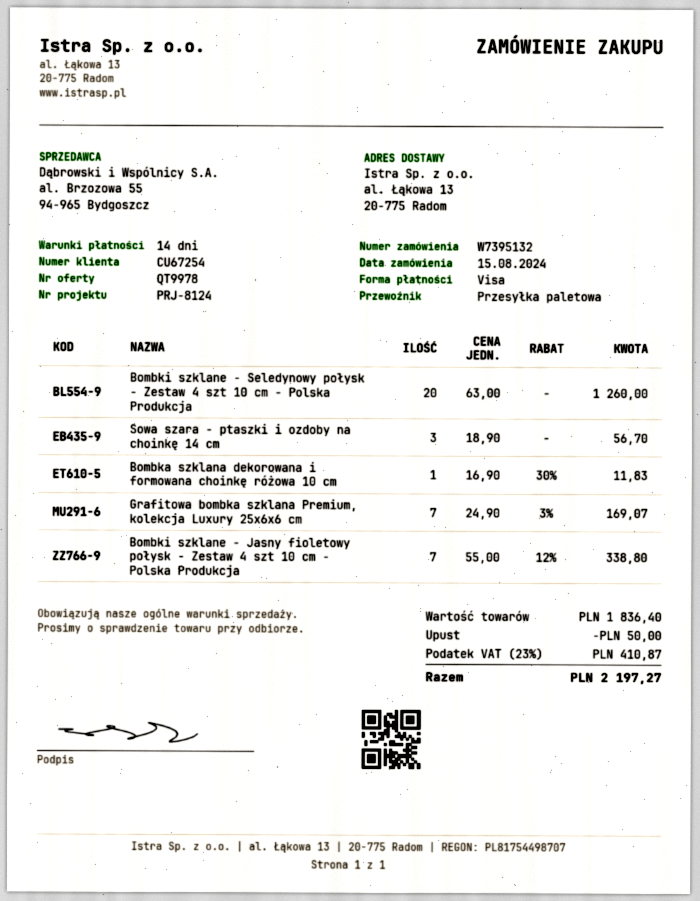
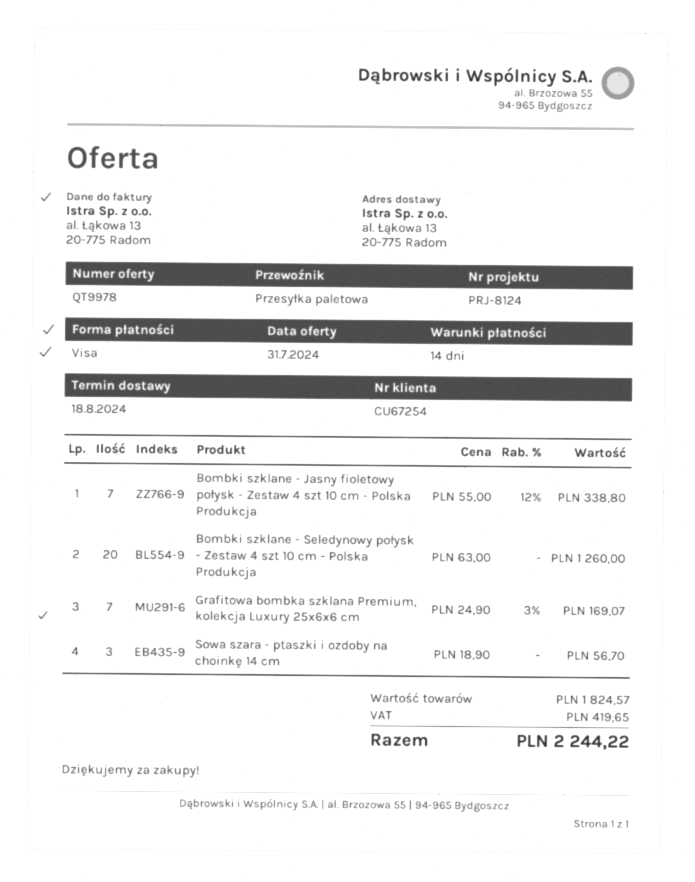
Bombka szklana dekorowana i formowana choinkę różowa 10 cm: 1 x 16.90 - 30% = 11.83 -> none
subtotal: 1836.40 -> 1824.57
discount: 50.00 -> none
tax: 410.87 -> 419.65
total: 2197.27 -> 2244.22

